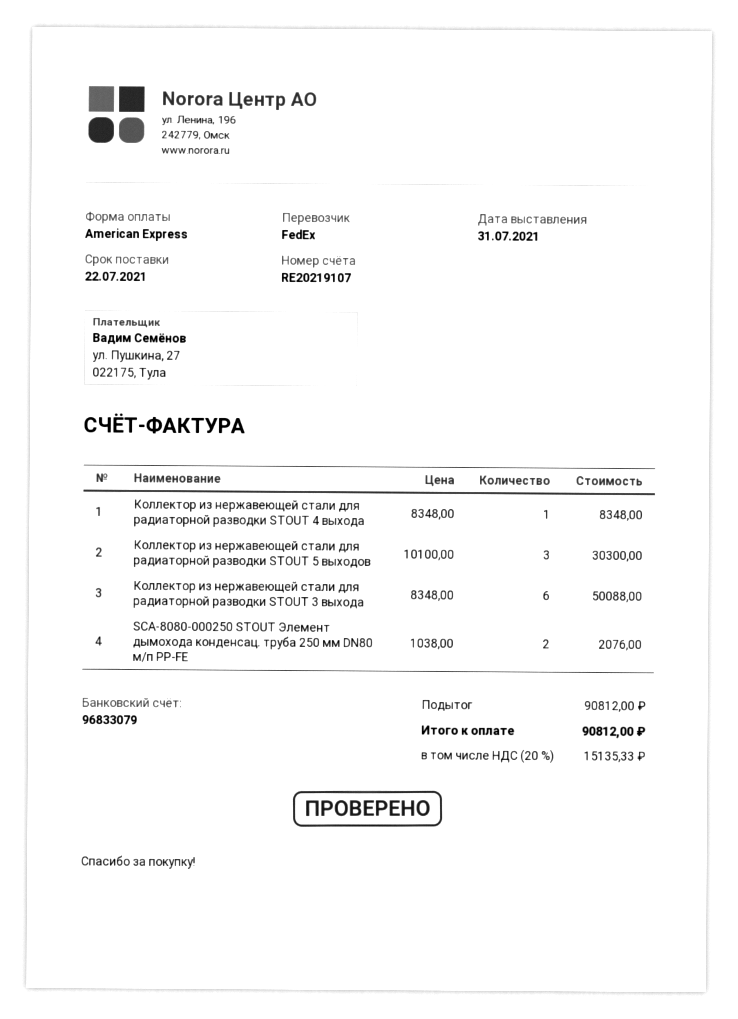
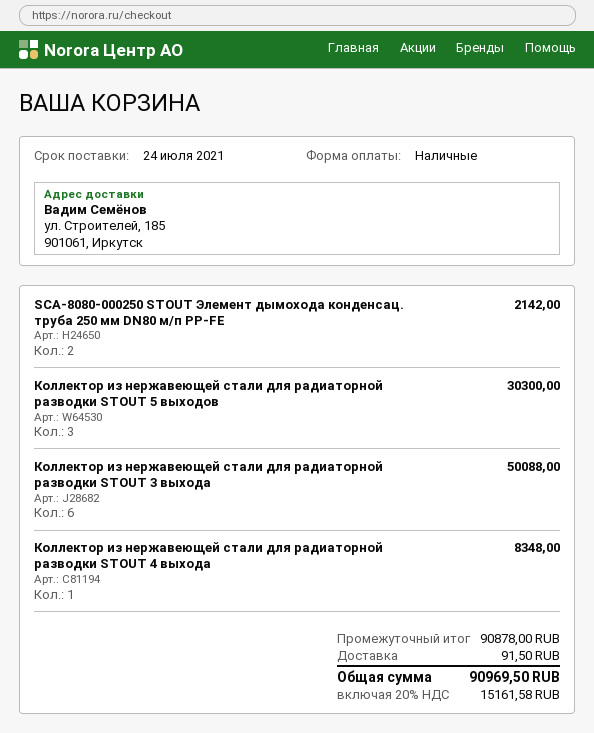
delivery date: 2021-07-22 -> 2021-07-24
payment method: American Express -> cash
SCA-8080-000250 STOUT Элемент дымохода конденсац. труба 250 мм DN80 м/п PP-FE: 2 for 2076.00 -> 2 for 2142.00
subtotal: 90812.00 -> 90878.00
shipping: none -> 91.50
tax: 20% = 15135.33 -> 20% = 15161.58
total: 90812.00 -> 90969.50

